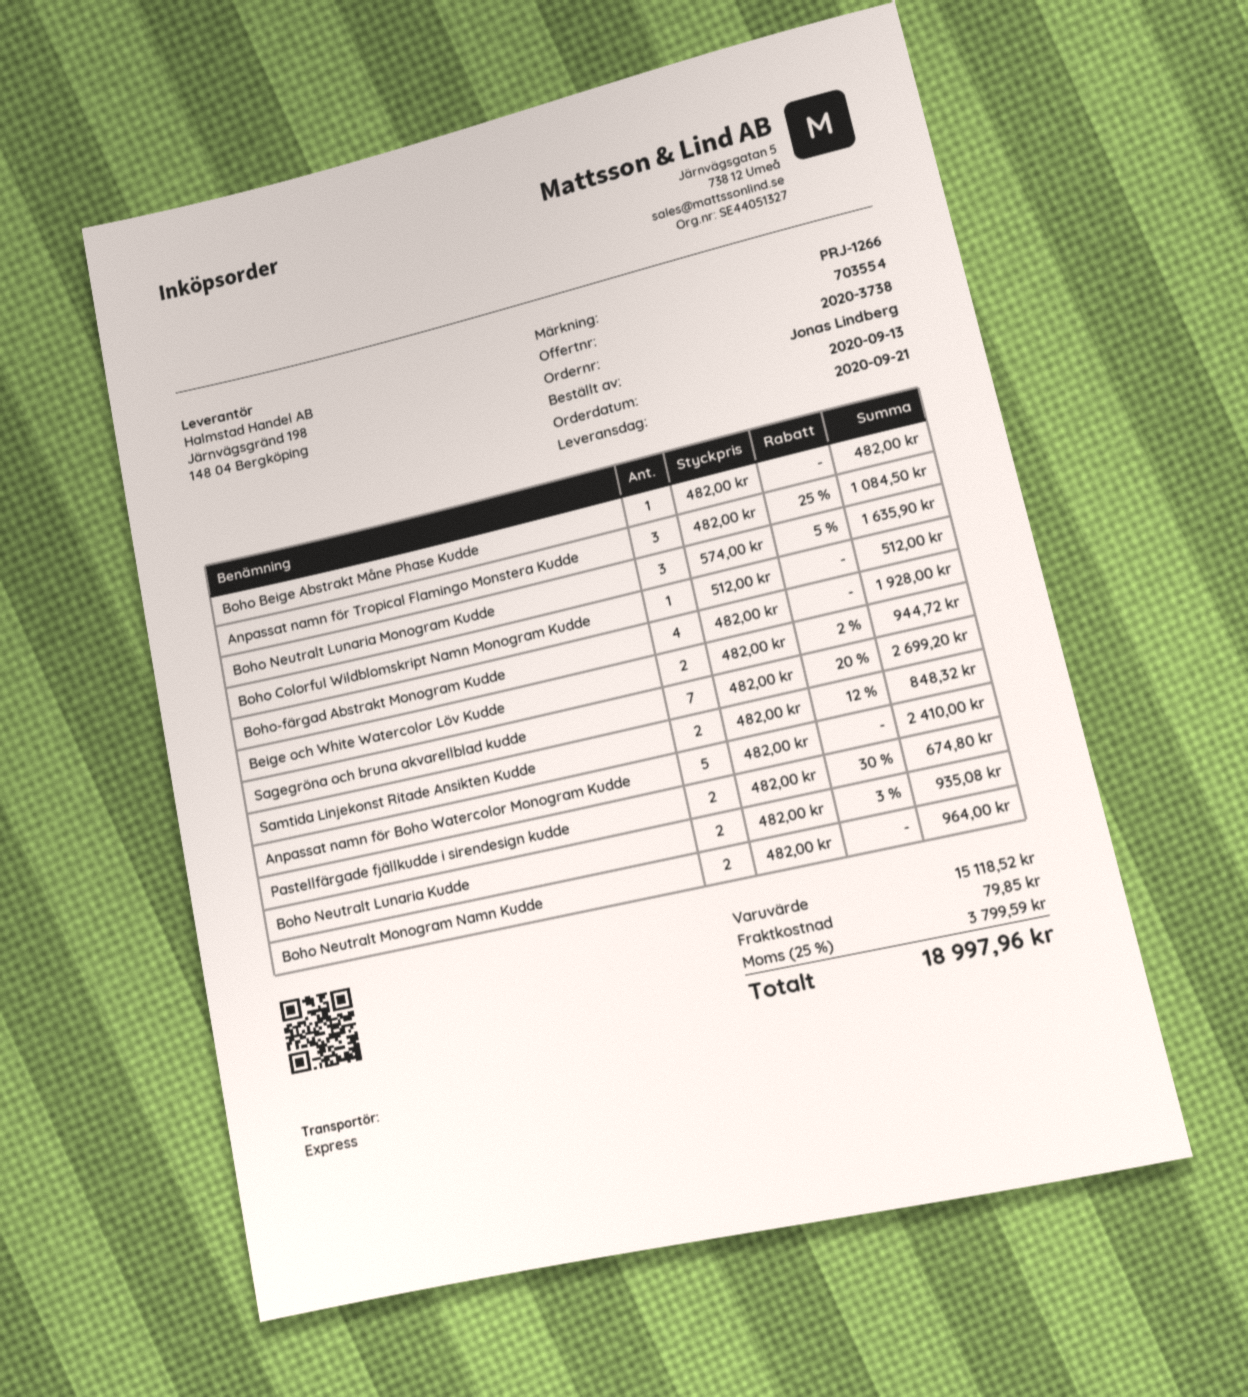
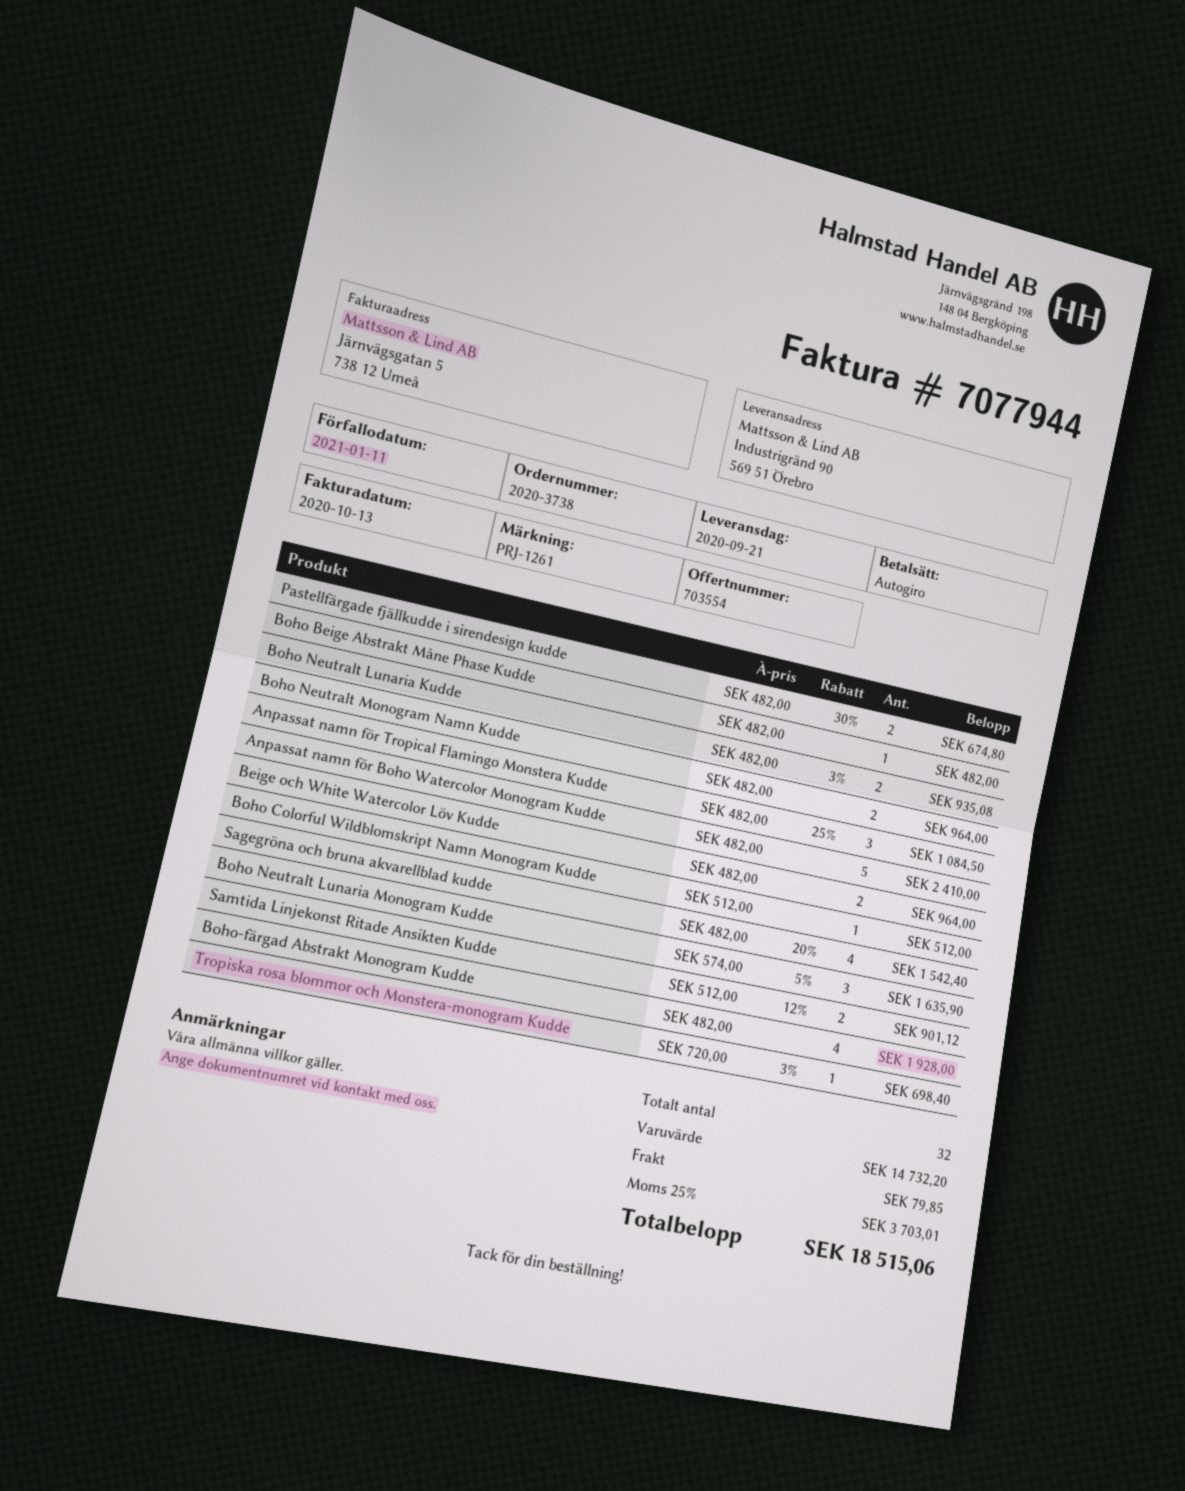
reference: PRJ-1266 -> PRJ-1261
Beige och White Watercolor Löv Kudde: 2 x 482.00 - 2% = 944.72 -> 2 x 482.00 = 964.00
Sagegröna och bruna akvarellblad kudde: 7 x 482.00 - 20% = 2699.20 -> 4 x 482.00 - 20% = 1542.40
Samtida Linjekonst Ritade Ansikten Kudde: 2 x 482.00 - 12% = 848.32 -> 2 x 512.00 - 12% = 901.12
Tropiska rosa blommor och Monstera-monogram Kudde: none -> 1 x 720.00 - 3% = 698.40
subtotal: 15118.52 -> 14732.20
tax: 25% = 3799.59 -> 25% = 3703.01
total: 18997.96 -> 18515.06

